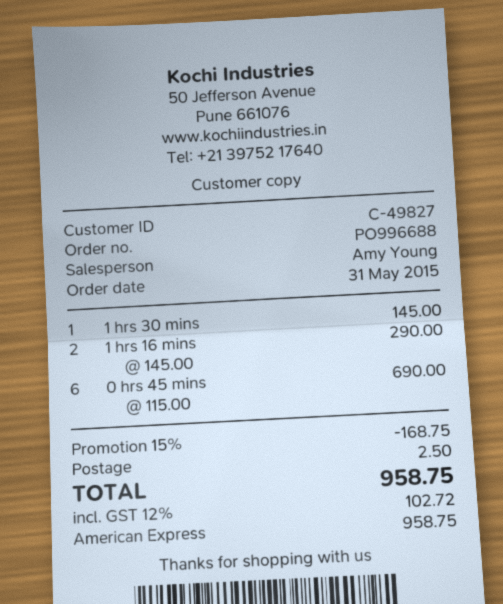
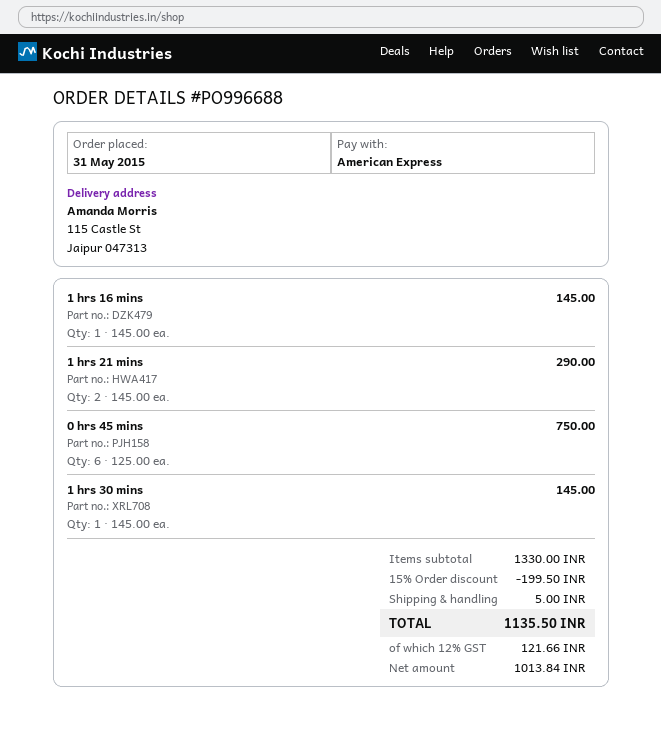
1 hrs 16 mins: 2 x 145.00 = 290.00 -> 1 x 145.00 = 145.00
0 hrs 45 mins: 6 x 115.00 = 690.00 -> 6 x 125.00 = 750.00
1 hrs 21 mins: none -> 2 x 145.00 = 290.00
discount: 15% = 168.75 -> 15% = 199.50
shipping: 2.50 -> 5.00
tax: 12% = 102.72 -> 12% = 121.66
total: 958.75 -> 1135.50

